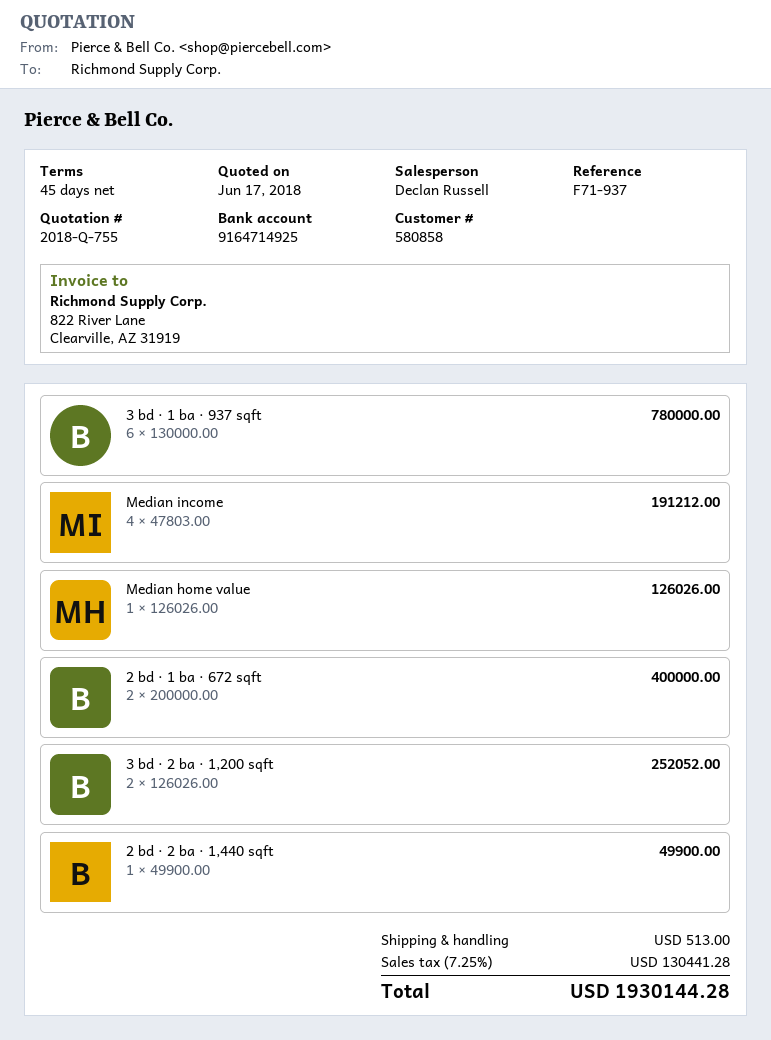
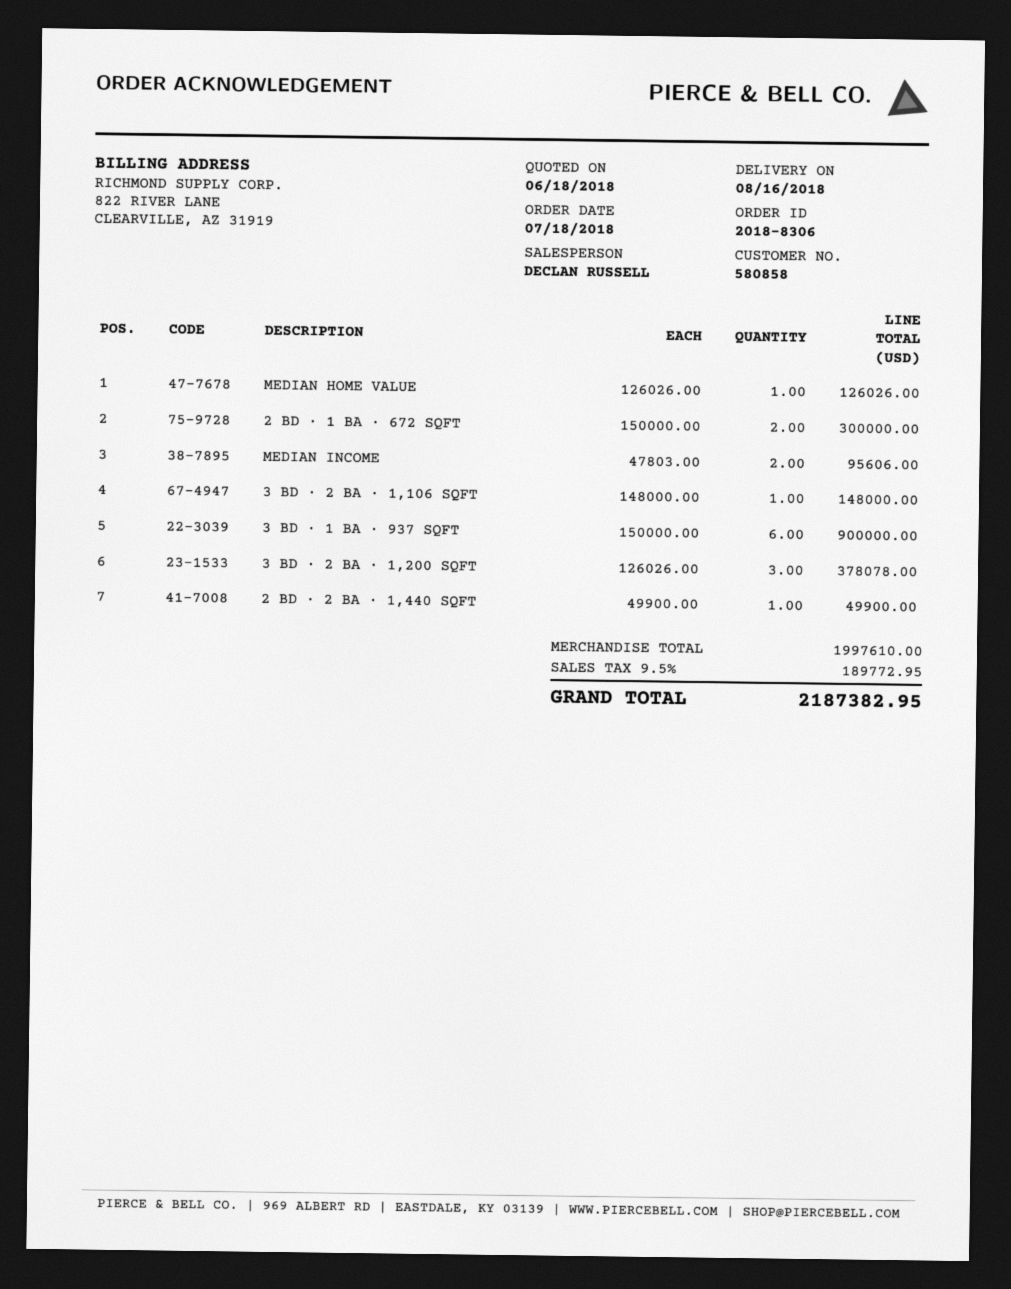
quote date: 2018-06-17 -> 2018-06-18
3 bd · 1 ba · 937 sqft: 6 x 130000.00 = 780000.00 -> 6 x 150000.00 = 900000.00
Median income: 4 x 47803.00 = 191212.00 -> 2 x 47803.00 = 95606.00
2 bd · 1 ba · 672 sqft: 2 x 200000.00 = 400000.00 -> 2 x 150000.00 = 300000.00
3 bd · 2 ba · 1,200 sqft: 2 x 126026.00 = 252052.00 -> 3 x 126026.00 = 378078.00
3 BD · 2 BA · 1,106 SQFT: none -> 1 x 148000.00 = 148000.00
shipping: 513.00 -> none
tax: 7.25% = 130441.28 -> 9.5% = 189772.95
total: 1930144.28 -> 2187382.95

